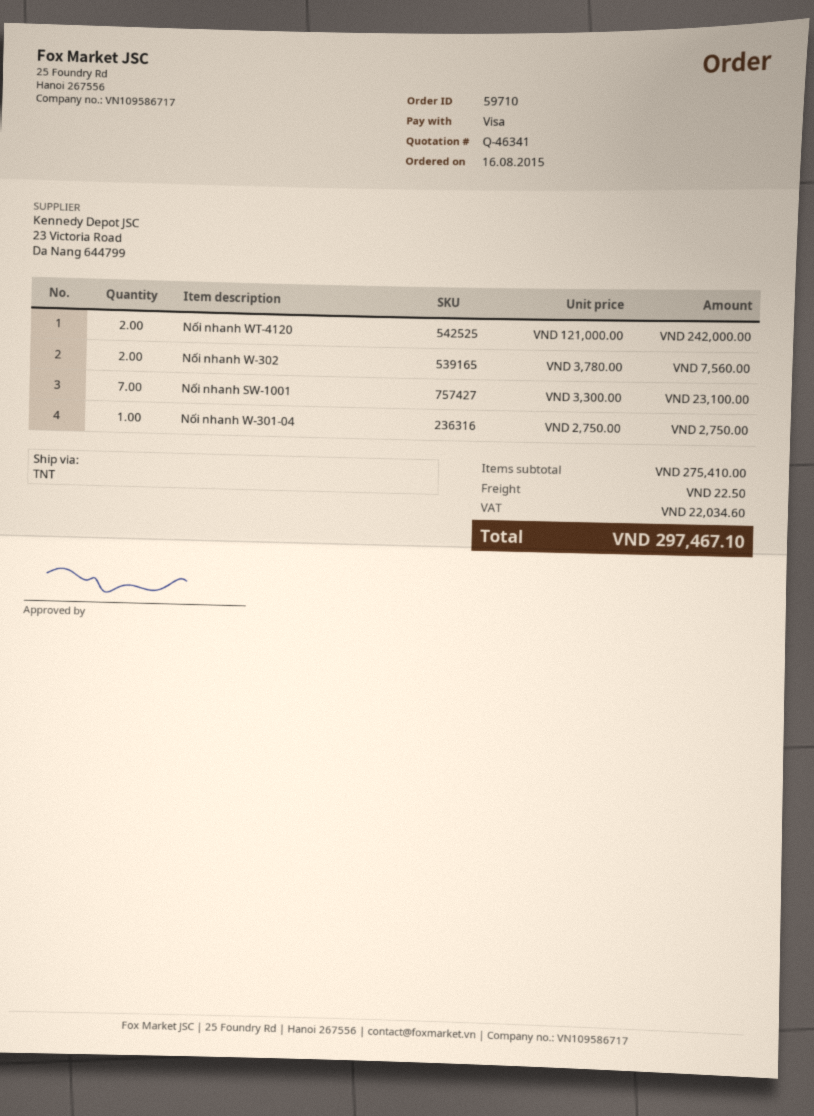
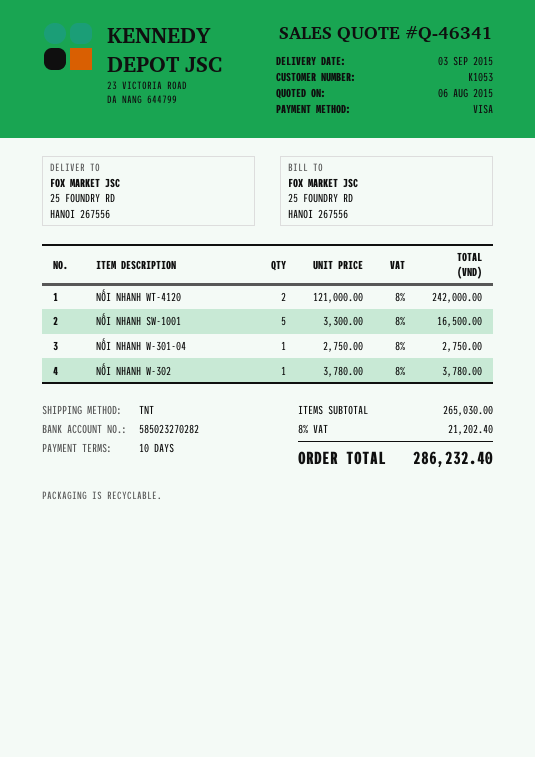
Nối nhanh W-302: 2 x 3780.00 = 7560.00 -> 1 x 3780.00 = 3780.00
Nối nhanh SW-1001: 7 x 3300.00 = 23100.00 -> 5 x 3300.00 = 16500.00
subtotal: 275410.00 -> 265030.00
shipping: 22.50 -> none
tax: 22034.60 -> 21202.40
total: 297467.10 -> 286232.40

